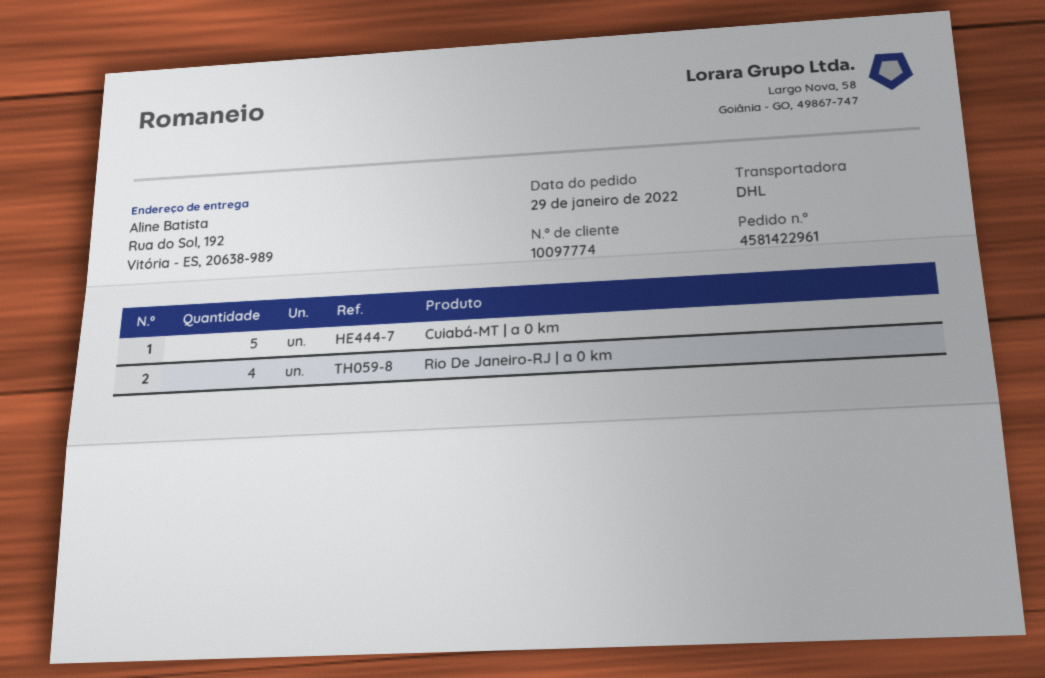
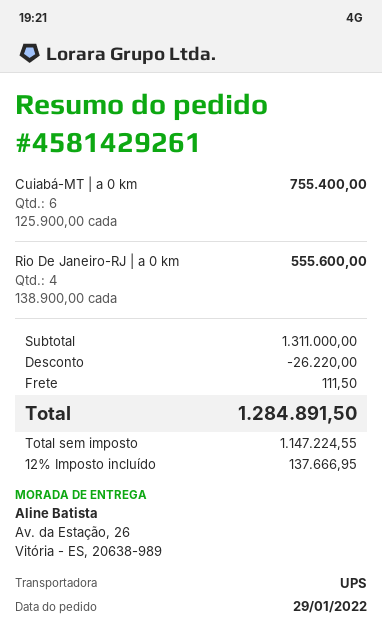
order number: 4581422961 -> 4581429261
shipping method: DHL -> UPS
ship to: Rua do Sol, 192, Vitória - ES, 20638-989 -> Av. da Estação, 26, Vitória - ES, 20638-989
Cuiabá-MT | a 0 km: 5 -> 6

